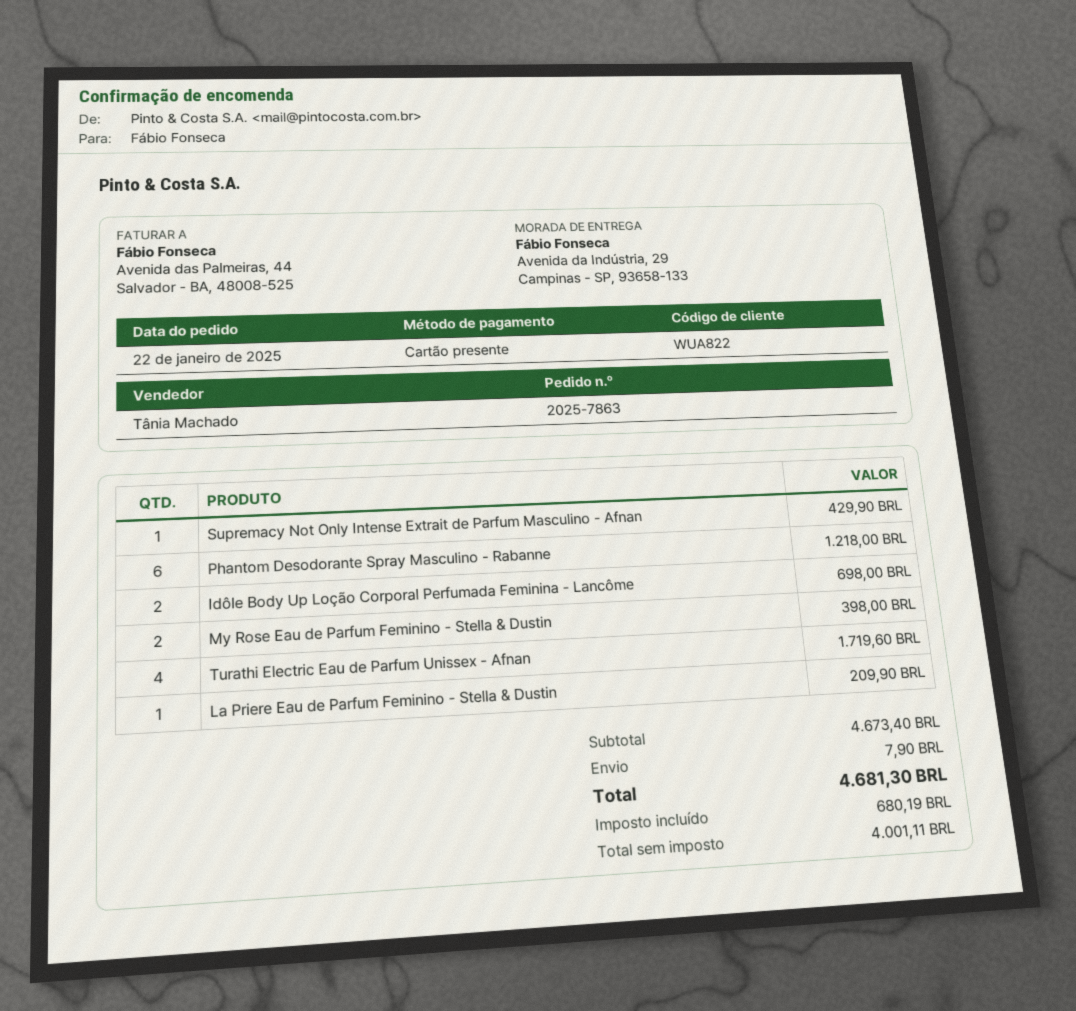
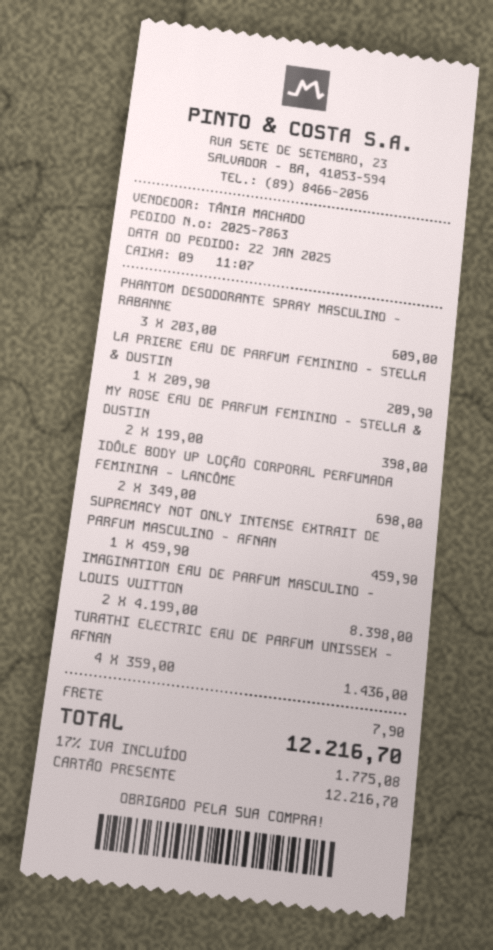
Supremacy Not Only Intense Extrait de Parfum Masculino - Afnan: 1 for 429.90 -> 1 for 459.90
Phantom Desodorante Spray Masculino - Rabanne: 6 for 1218.00 -> 3 for 609.00
Turathi Electric Eau de Parfum Unissex - Afnan: 4 for 1719.60 -> 4 for 1436.00
IMAGINATION EAU DE PARFUM MASCULINO - LOUIS VUITTON: none -> 2 for 8398.00
tax: 680.19 -> 1775.08
total: 4681.30 -> 12216.70

